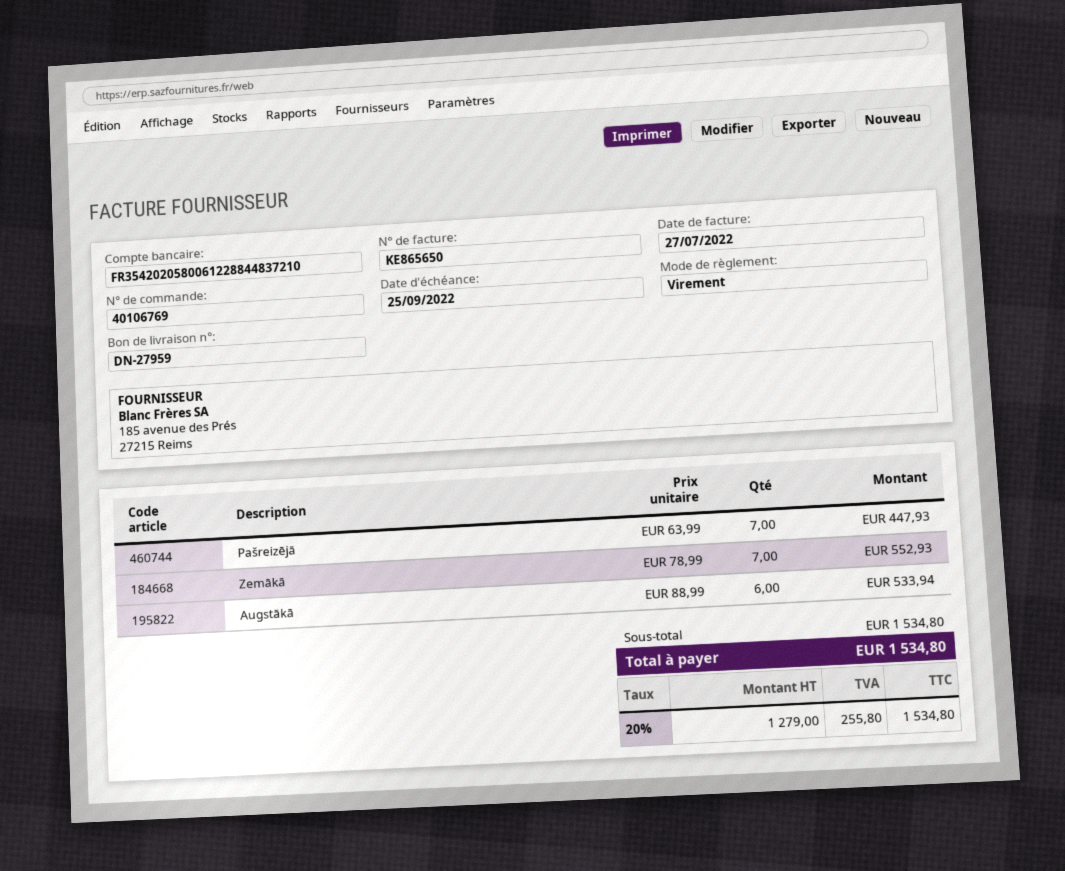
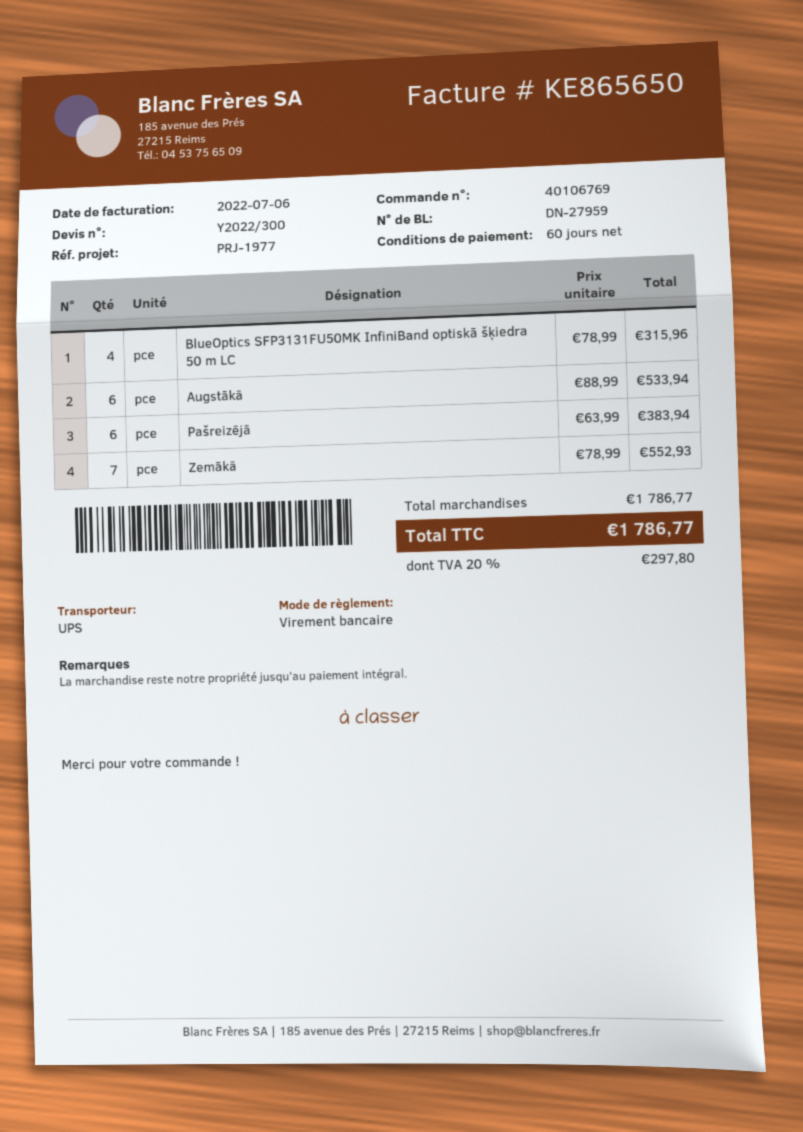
invoice date: 2022-07-27 -> 2022-07-06
Pašreizējā: 7 x 63.99 = 447.93 -> 6 x 63.99 = 383.94
BlueOptics SFP3131FU50MK InfiniBand optiskā šķiedra 50 m LC: none -> 4 x 78.99 = 315.96
subtotal: 1534.80 -> 1786.77
tax: 20% = 255.80 -> 20% = 297.80
total: 1534.80 -> 1786.77

